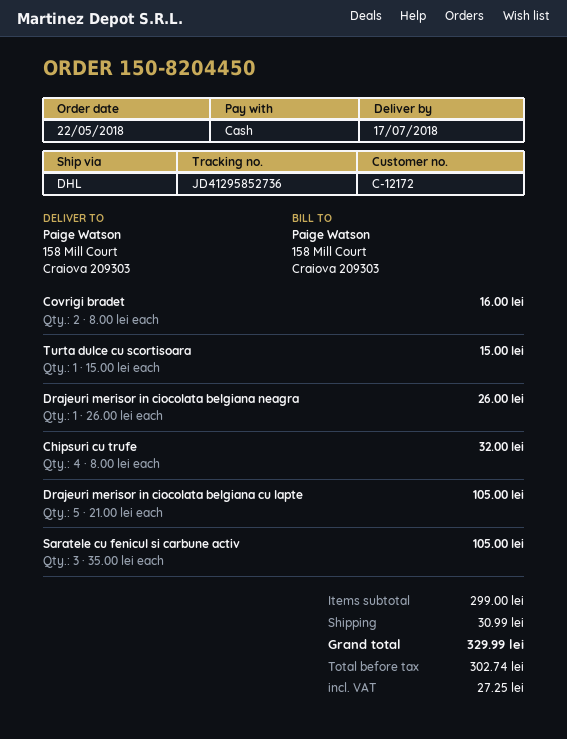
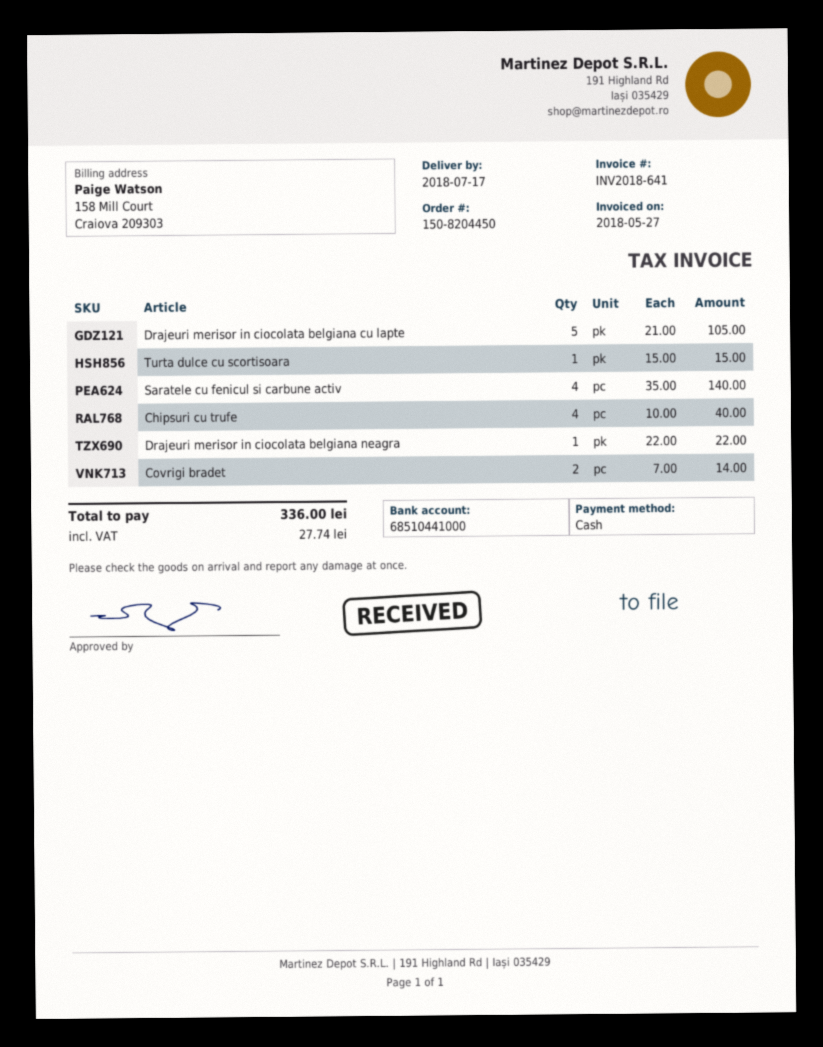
Covrigi bradet: 2 x 8.00 = 16.00 -> 2 x 7.00 = 14.00
Drajeuri merisor in ciocolata belgiana neagra: 1 x 26.00 = 26.00 -> 1 x 22.00 = 22.00
Chipsuri cu trufe: 4 x 8.00 = 32.00 -> 4 x 10.00 = 40.00
Saratele cu fenicul si carbune activ: 3 x 35.00 = 105.00 -> 4 x 35.00 = 140.00
shipping: 30.99 -> none
tax: 27.25 -> 27.74
total: 329.99 -> 336.00

